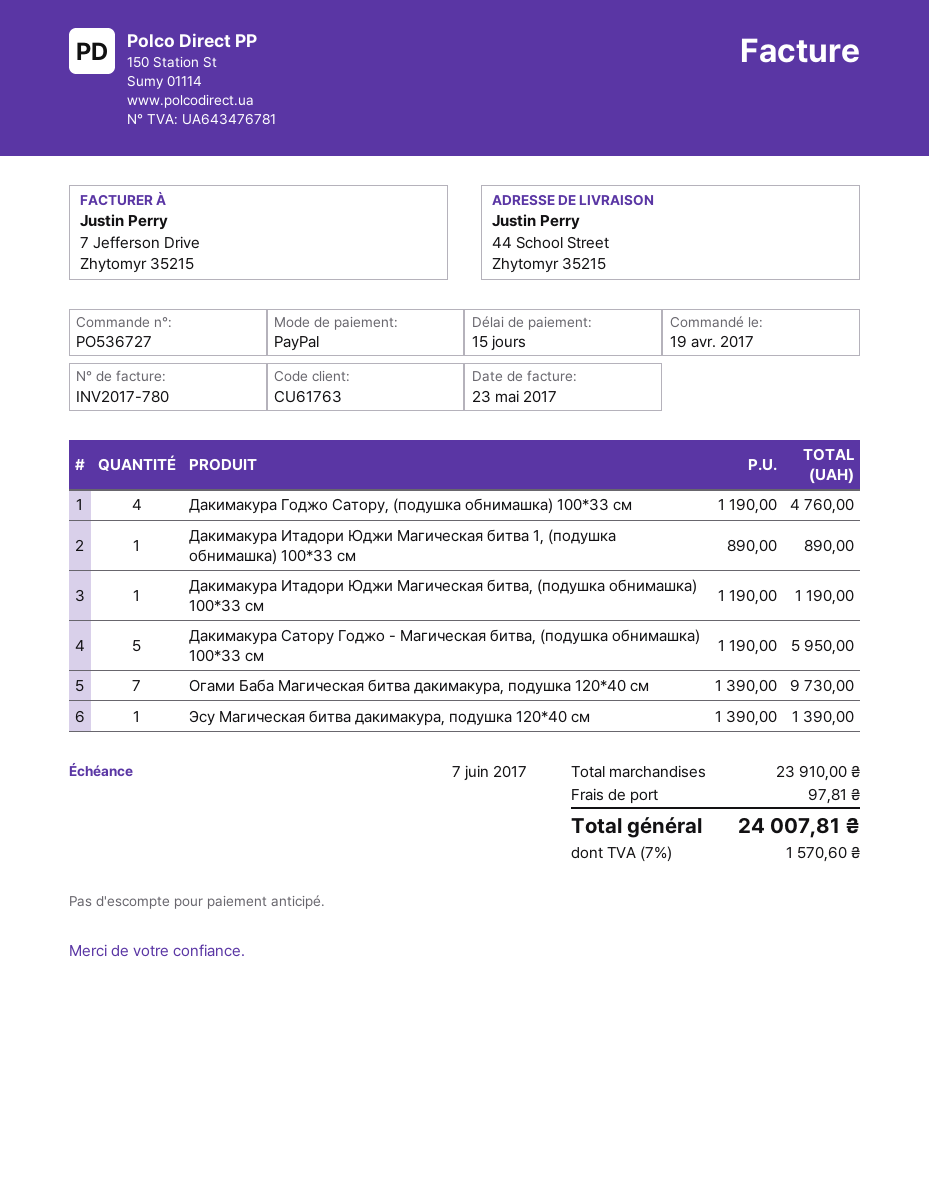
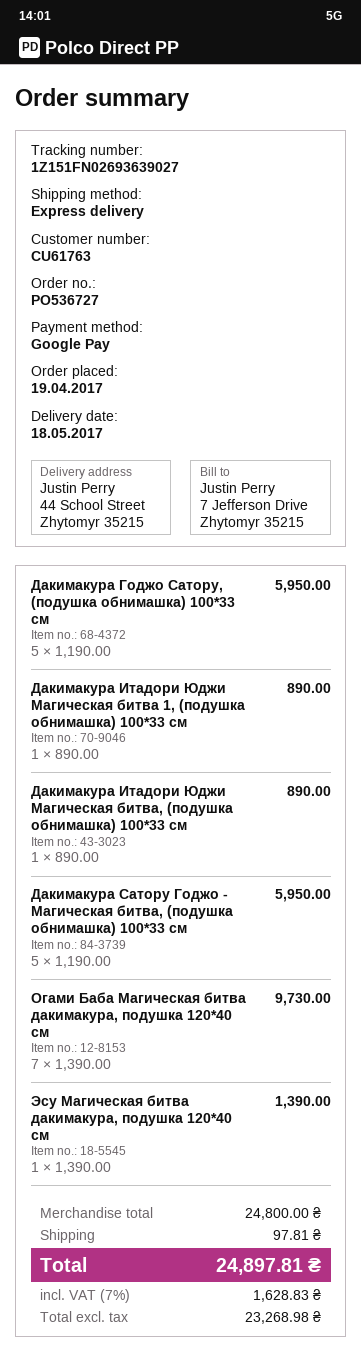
payment method: PayPal -> Google Pay
Дакимакура Годжо Сатору, (подушка обнимашка) 100*33 см: 4 x 1190.00 = 4760.00 -> 5 x 1190.00 = 5950.00
Дакимакура Итадори Юджи Магическая битва, (подушка обнимашка) 100*33 см: 1 x 1190.00 = 1190.00 -> 1 x 890.00 = 890.00
subtotal: 23910.00 -> 24800.00
tax: 7% = 1570.60 -> 7% = 1628.83
total: 24007.81 -> 24897.81

